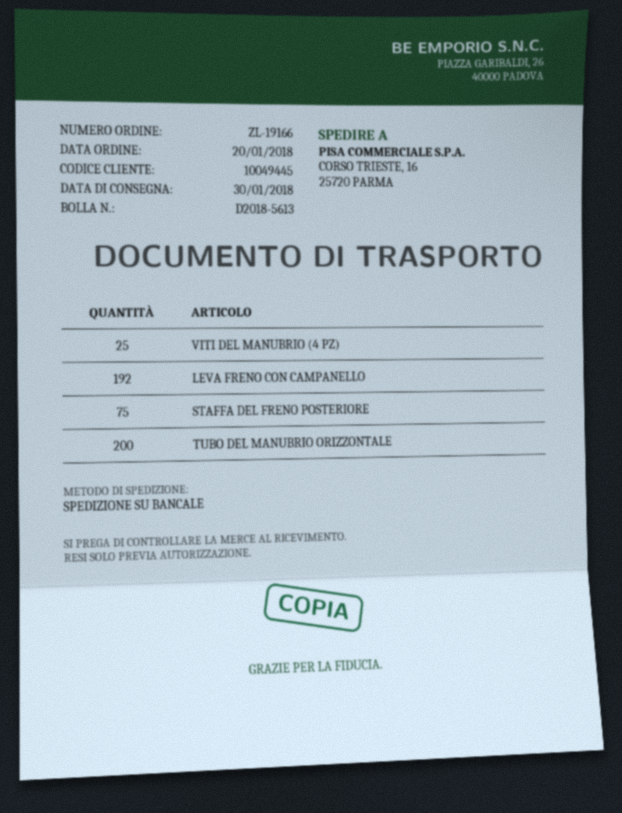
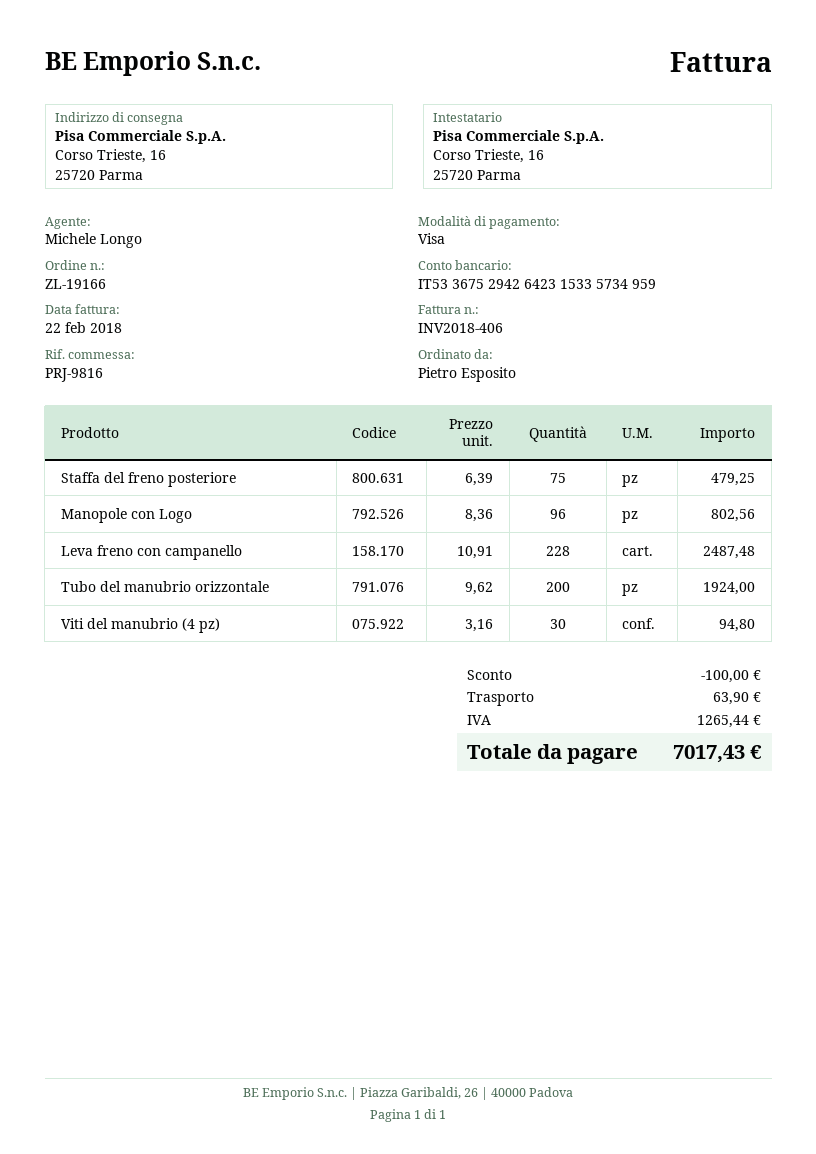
VITI DEL MANUBRIO (4 PZ): 25 -> 30
LEVA FRENO CON CAMPANELLO: 192 -> 228
Manopole con Logo: none -> 96

